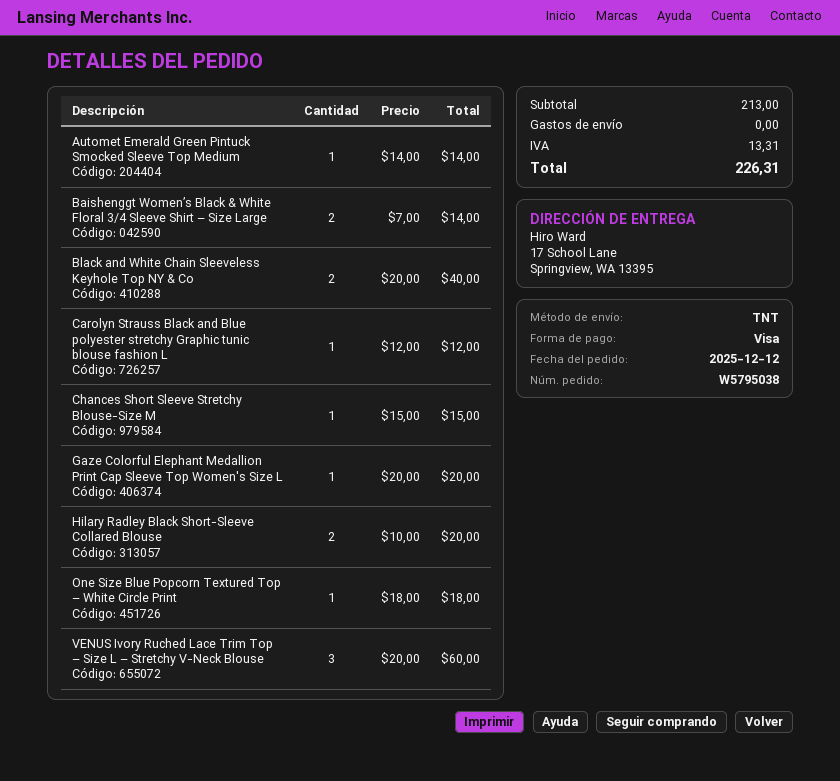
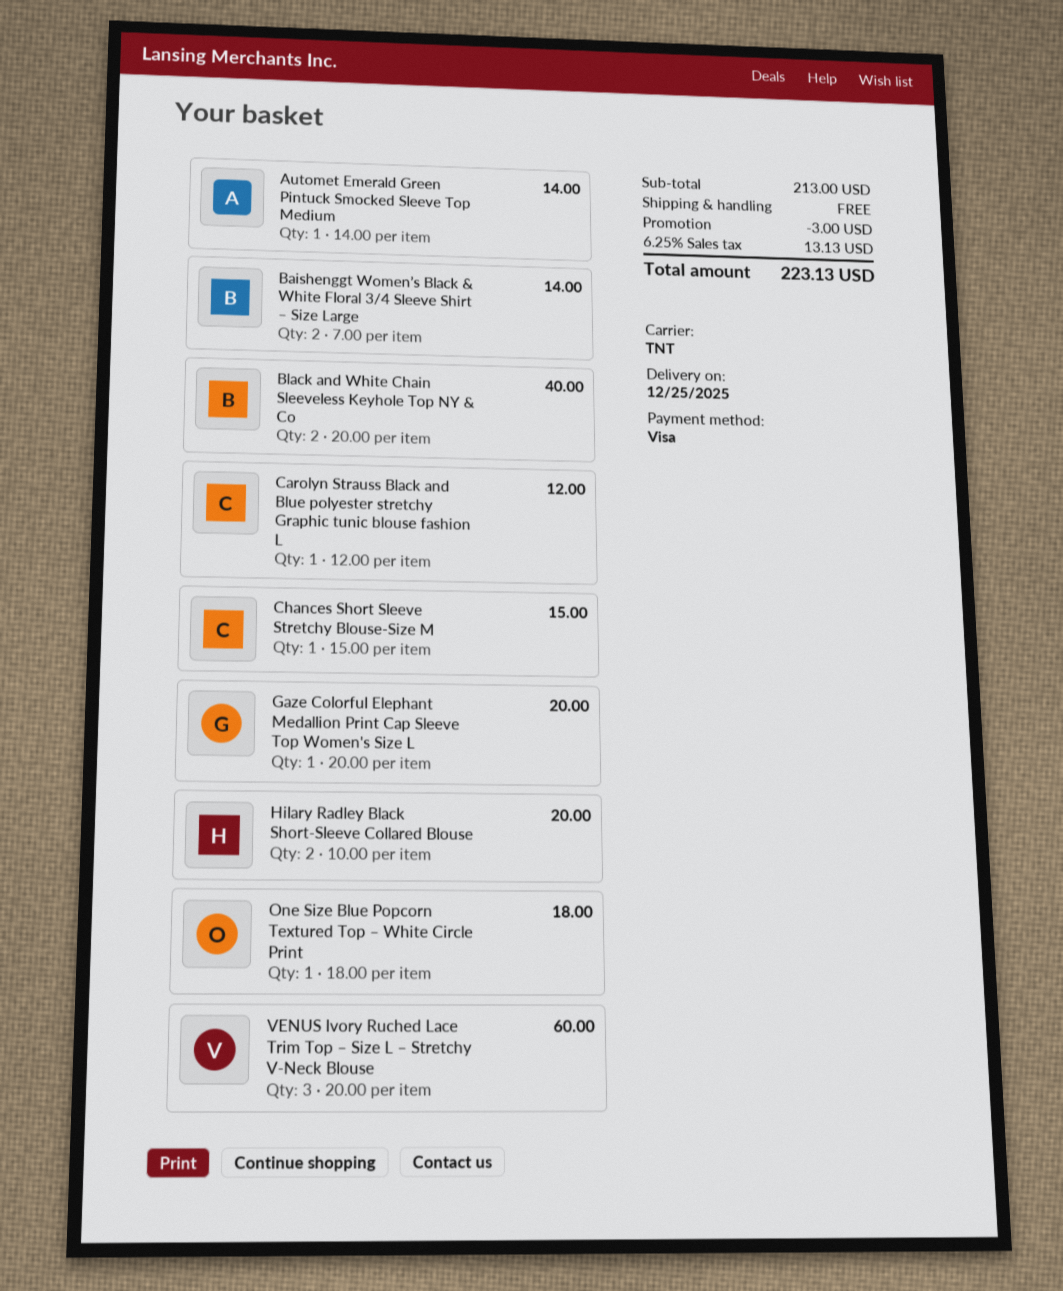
discount: none -> 3.00
tax: 13.31 -> 13.13
total: 226.31 -> 223.13

